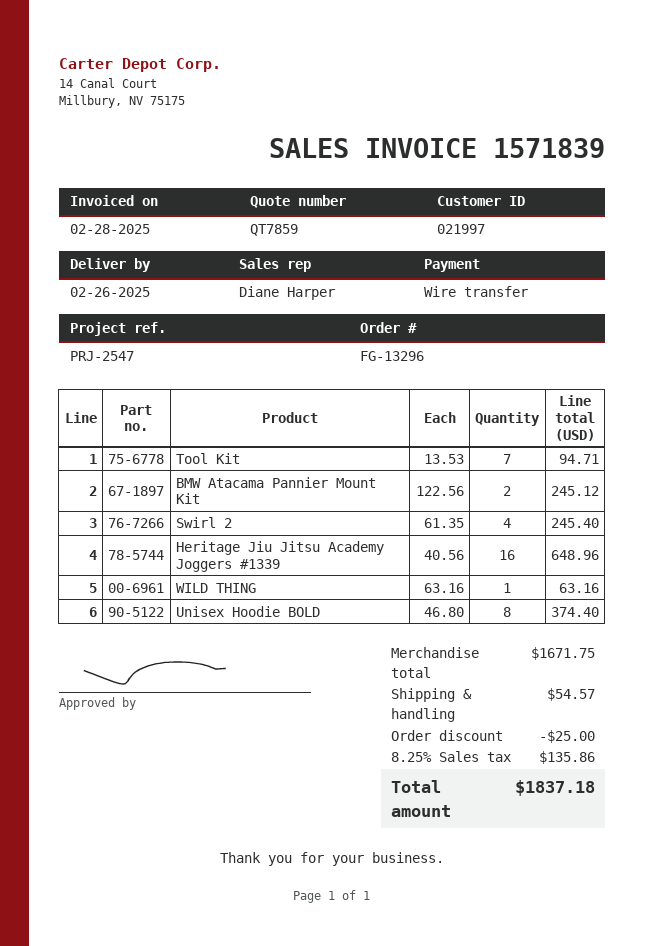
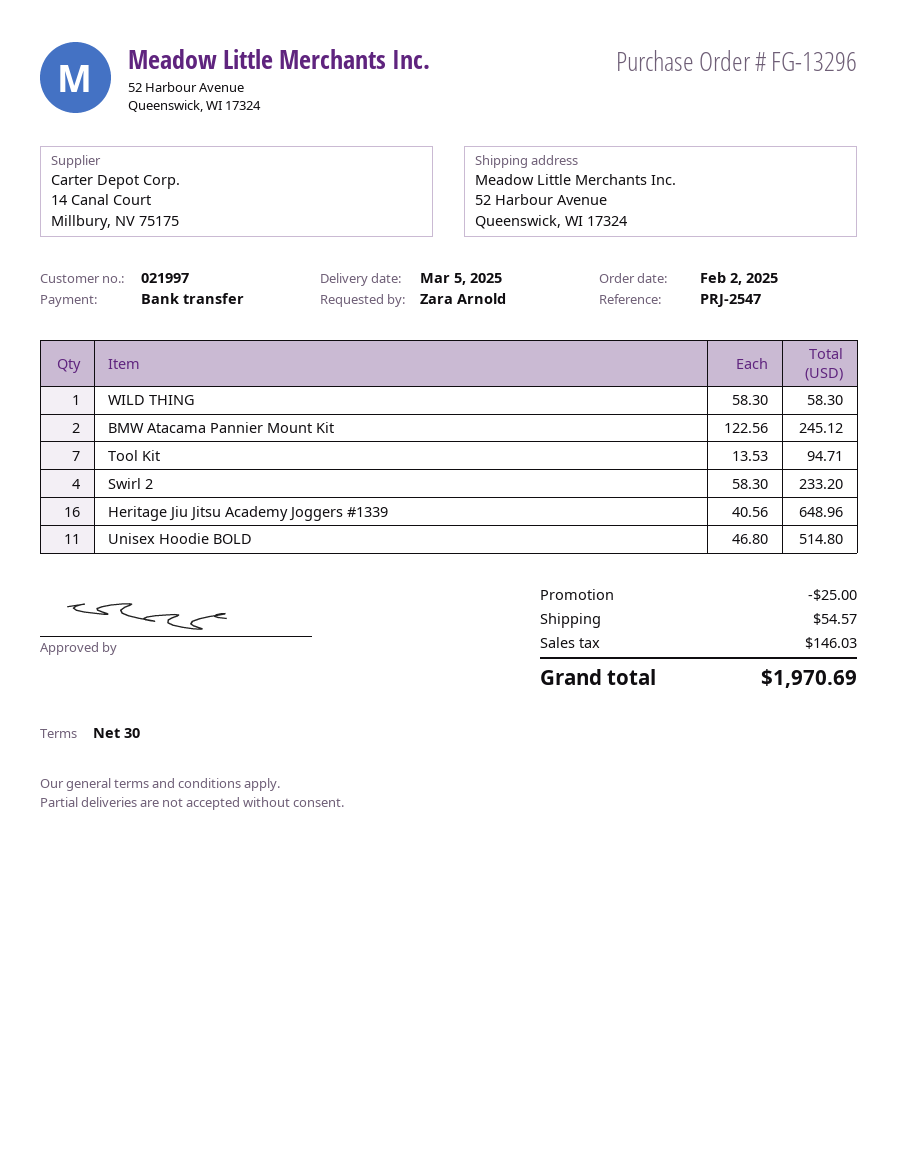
delivery date: 2025-02-26 -> 2025-03-05
Swirl 2: 4 x 61.35 = 245.40 -> 4 x 58.30 = 233.20
WILD THING: 1 x 63.16 = 63.16 -> 1 x 58.30 = 58.30
Unisex Hoodie BOLD: 8 x 46.80 = 374.40 -> 11 x 46.80 = 514.80
tax: 135.86 -> 146.03
total: 1837.18 -> 1970.69

